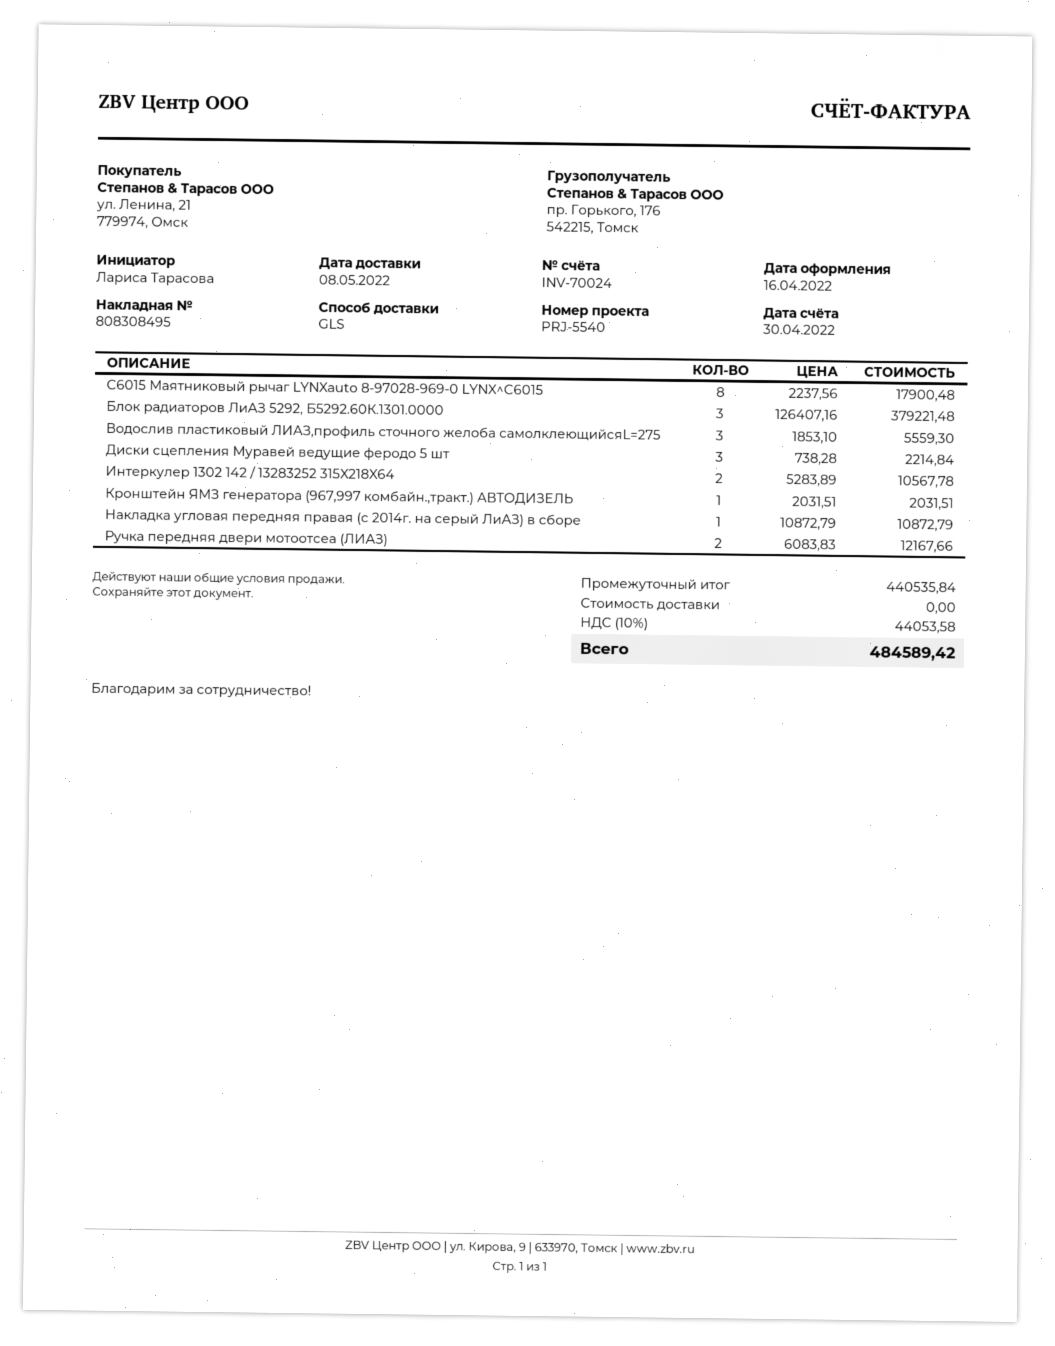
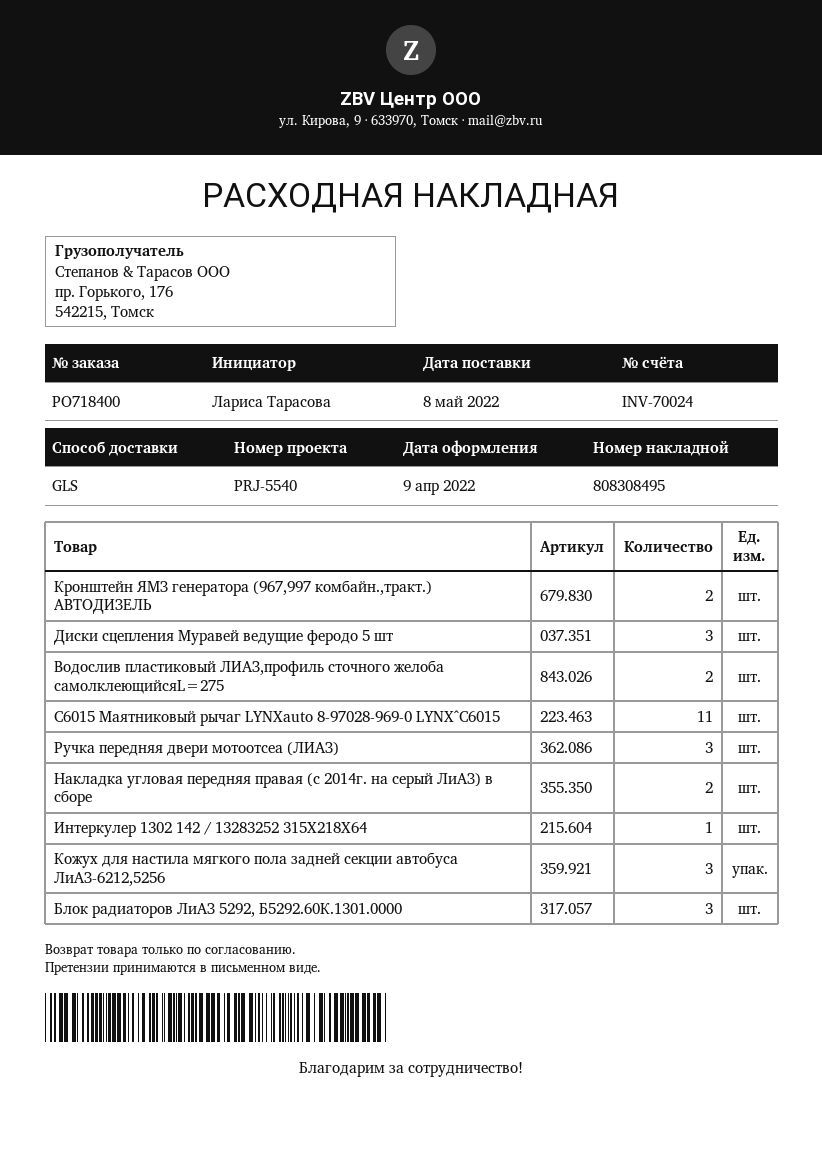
order date: 2022-04-16 -> 2022-04-09
C6015 Маятниковый рычаг LYNXauto 8-97028-969-0 LYNX^C6015: 8 -> 11
Водослив пластиковый ЛИАЗ,профиль сточного желоба самолклеющийсяL=275: 3 -> 2
Интеркулер 1302 142 / 13283252 315X218X64: 2 -> 1
Кронштейн ЯМЗ генератора (967,997 комбайн.,тракт.) АВТОДИЗЕЛЬ: 1 -> 2
Накладка угловая передняя правая (с 2014г. на серый ЛиАЗ) в сборе: 1 -> 2
Ручка передняя двери мотоотсеа (ЛИАЗ): 2 -> 3
Кожух для настила мягкого пола задней секции автобуса ЛиАЗ-6212,5256: none -> 3

